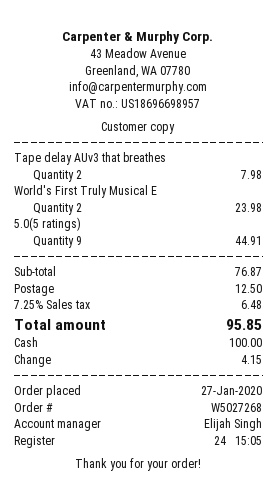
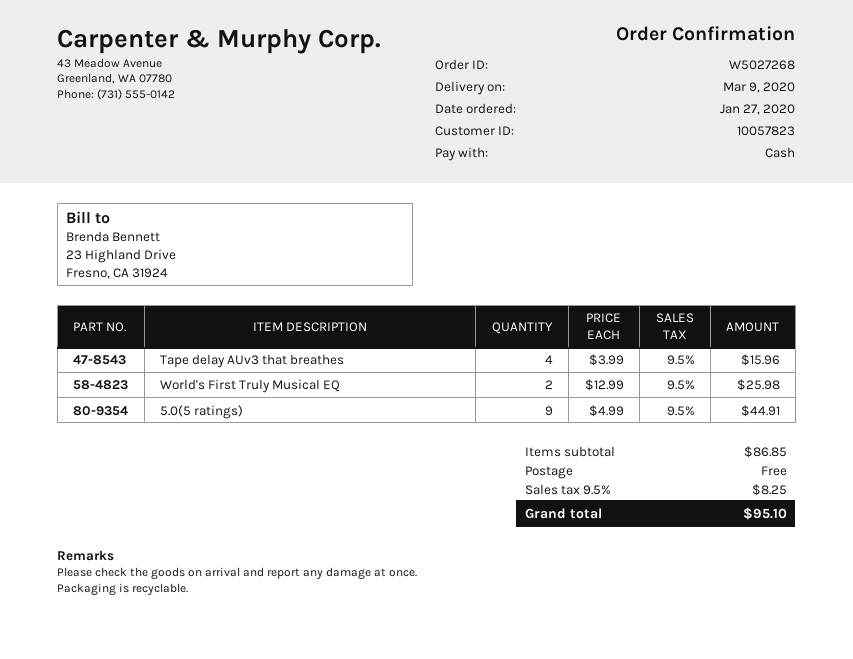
Tape delay AUv3 that breathes: 2 for 7.98 -> 4 for 15.96
World's First Truly Musical E: 2 for 23.98 -> 2 for 25.98
subtotal: 76.87 -> 86.85
shipping: 12.50 -> 0.00
tax: 7.25% = 6.48 -> 9.5% = 8.25
total: 95.85 -> 95.10

